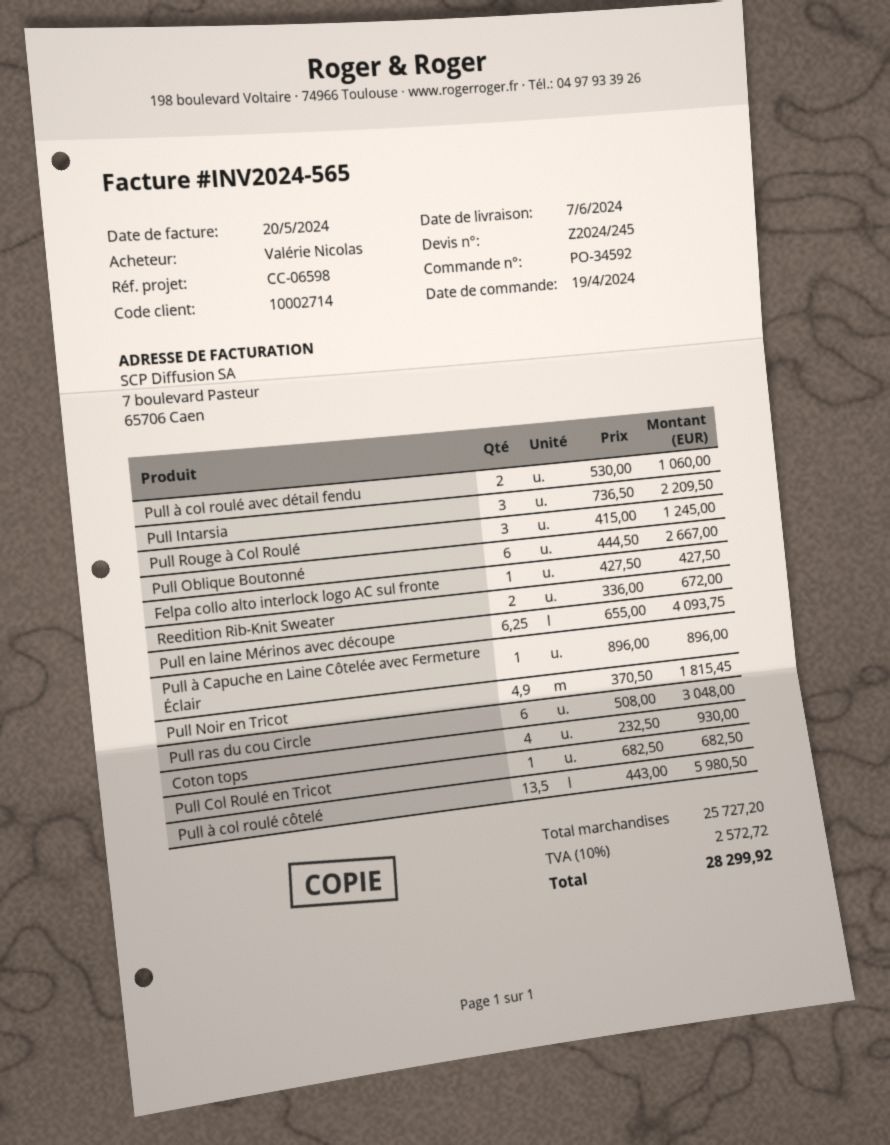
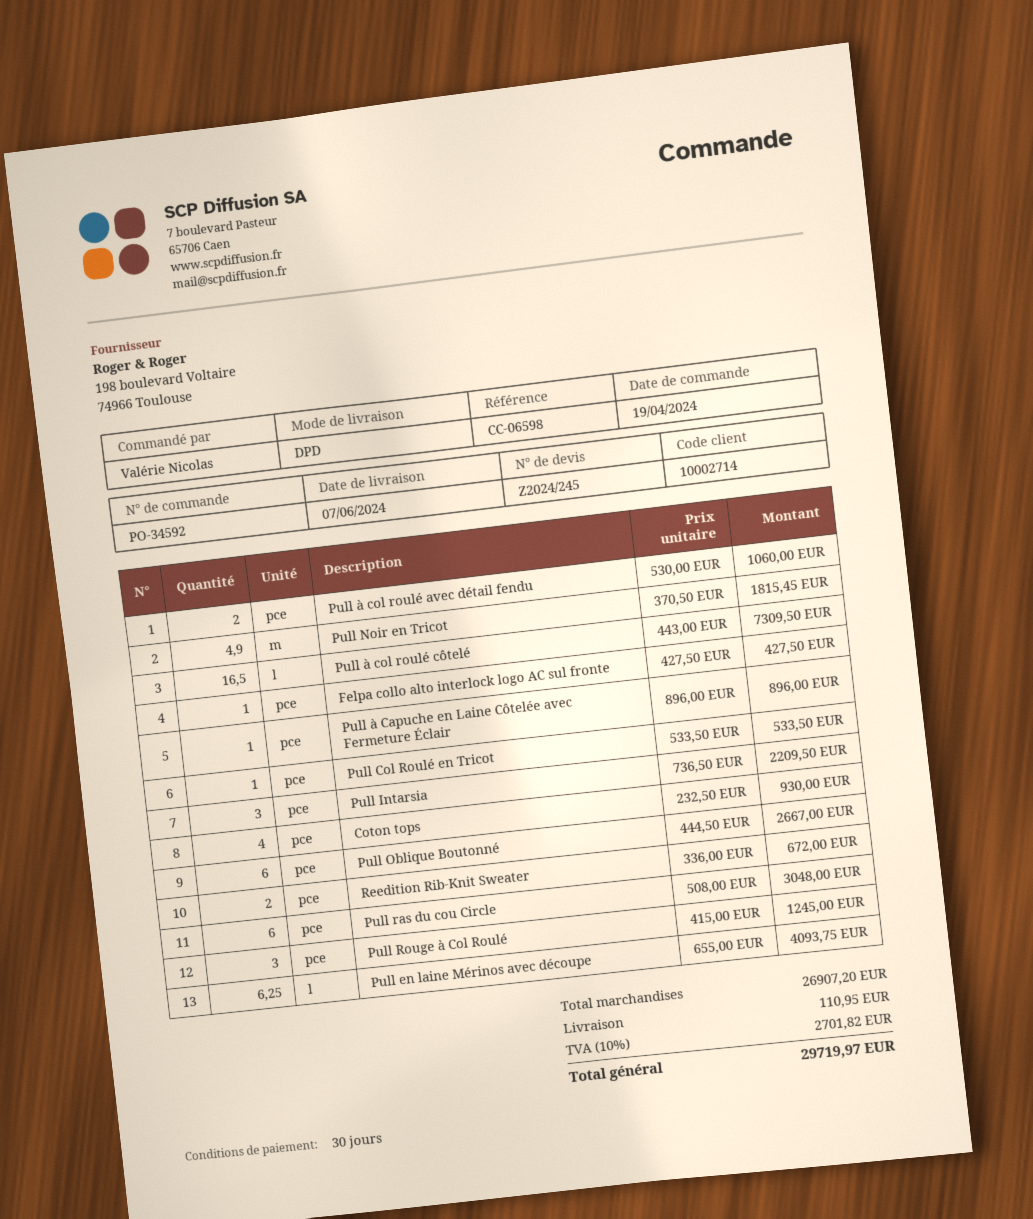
Pull Col Roulé en Tricot: 1 x 682.50 = 682.50 -> 1 x 533.50 = 533.50
Pull à col roulé côtelé: 13.5 x 443.00 = 5980.50 -> 16.5 x 443.00 = 7309.50
subtotal: 25727.20 -> 26907.20
shipping: none -> 110.95
tax: 10% = 2572.72 -> 10% = 2701.82
total: 28299.92 -> 29719.97

